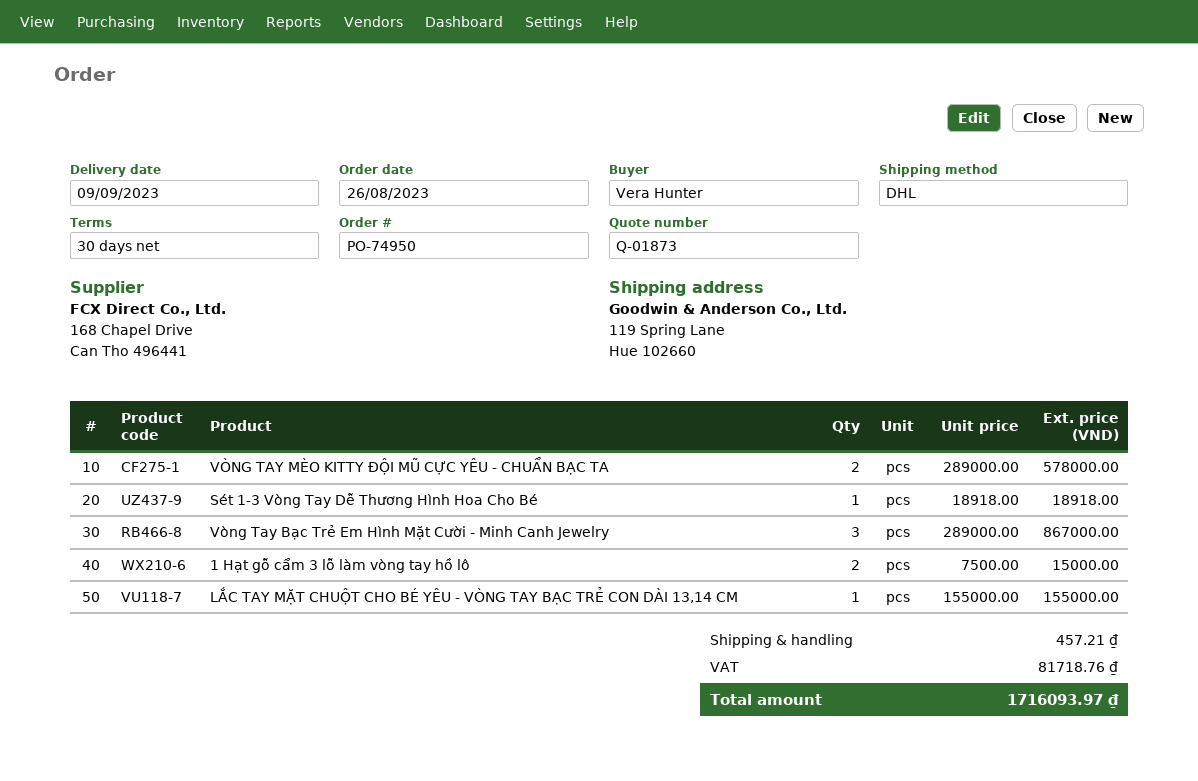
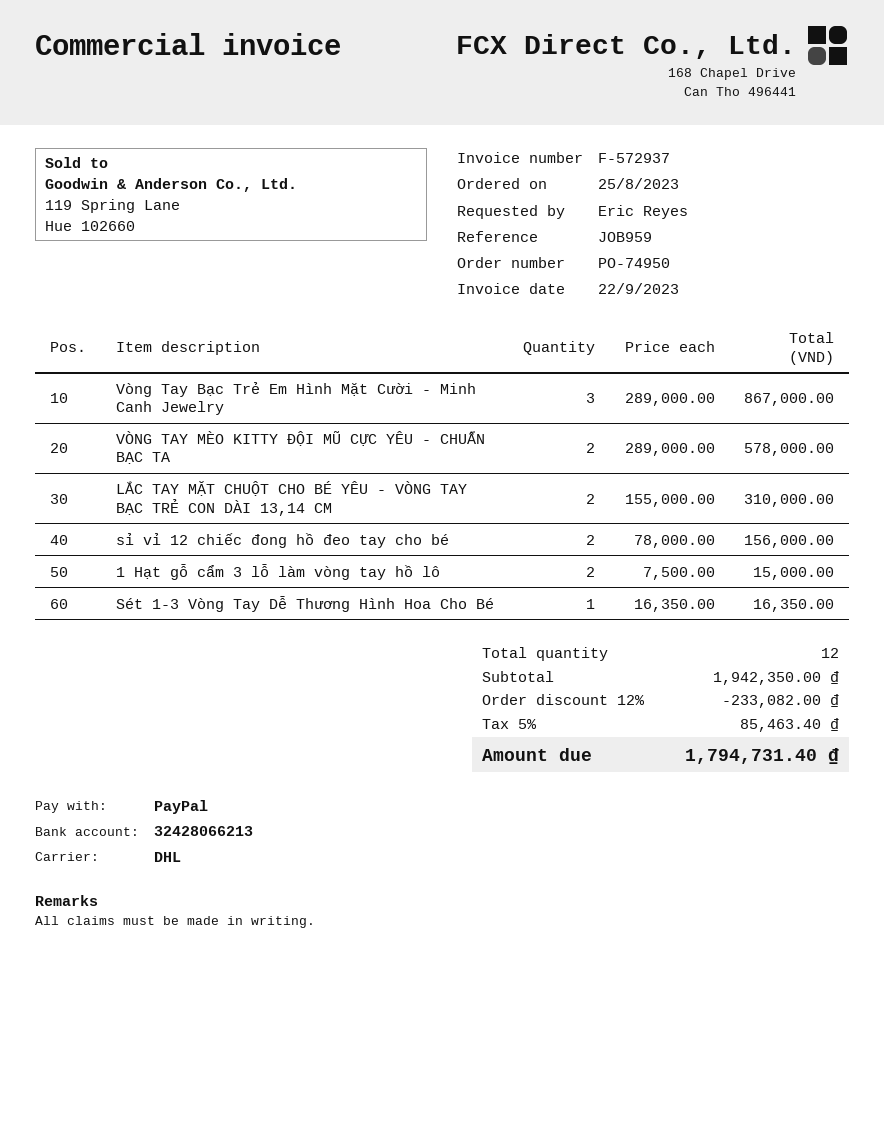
order date: 2023-08-26 -> 2023-08-25
ordered by: Vera Hunter -> Eric Reyes
Sét 1-3 Vòng Tay Dễ Thương Hình Hoa Cho Bé: 1 x 18918.00 = 18918.00 -> 1 x 16350.00 = 16350.00
LẮC TAY MẶT CHUỘT CHO BÉ YÊU - VÒNG TAY BẠC TRẺ CON DÀI 13,14 CM: 1 x 155000.00 = 155000.00 -> 2 x 155000.00 = 310000.00
sỉ vỉ 12 chiếc đong hồ đeo tay cho bé: none -> 2 x 78000.00 = 156000.00
discount: none -> 12% = 233082.00
shipping: 457.21 -> none
tax: 81718.76 -> 85463.40
total: 1716093.97 -> 1794731.40

